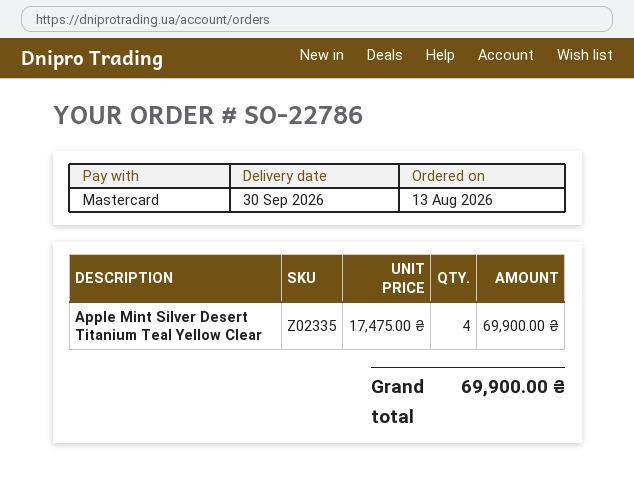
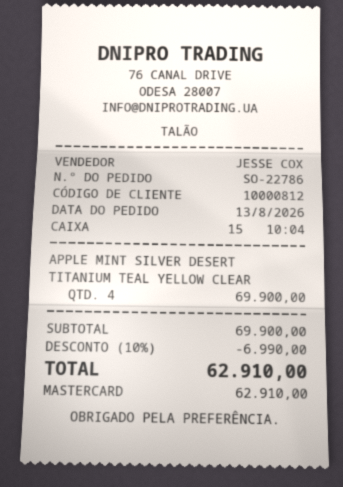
discount: none -> 10% = 6990.00
total: 69900.00 -> 62910.00

